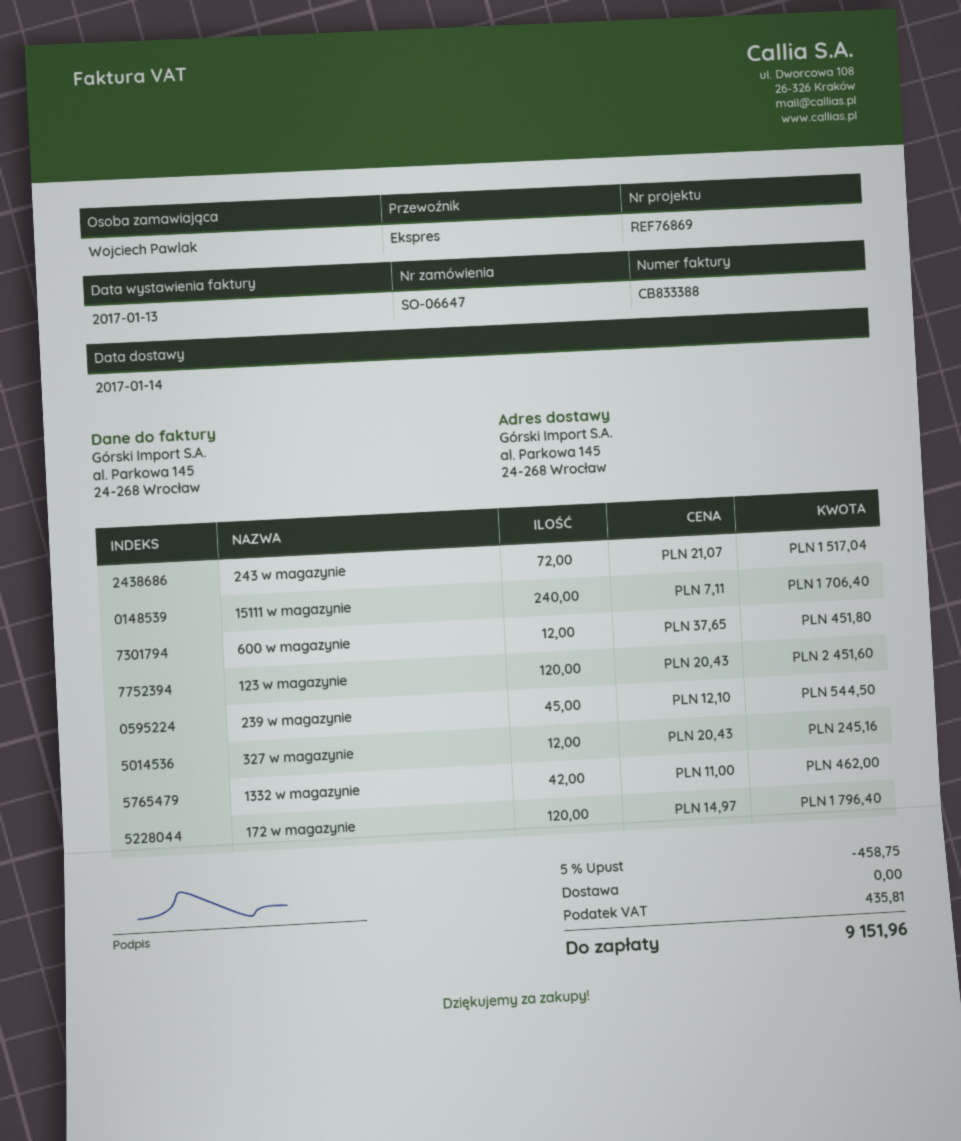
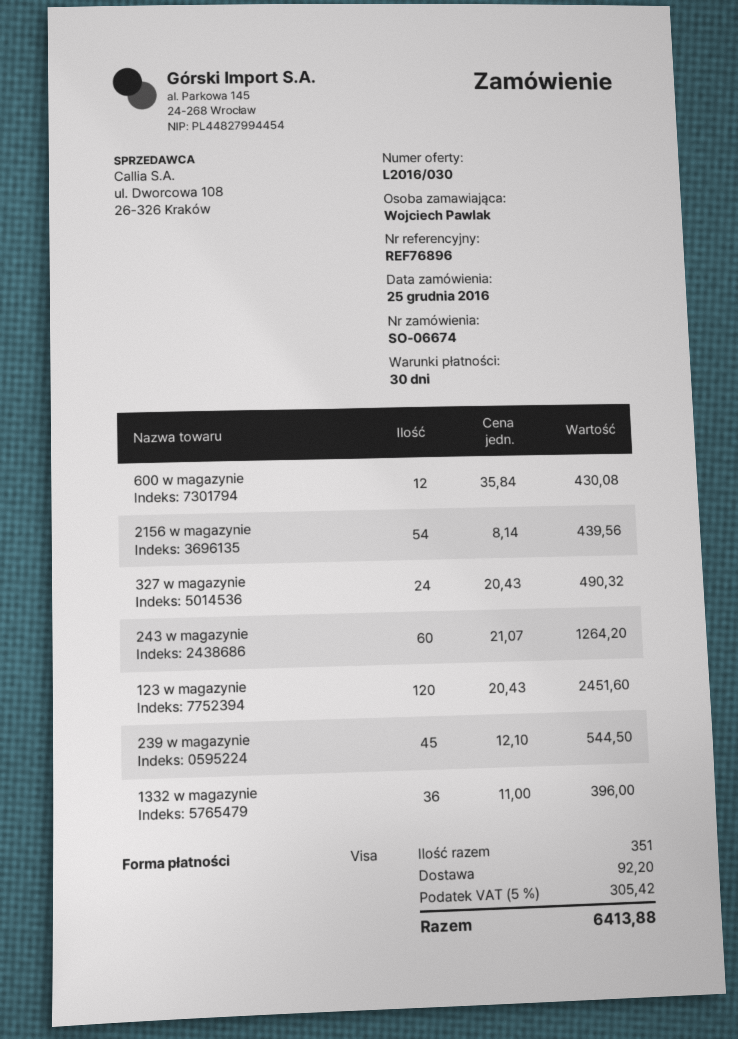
order number: SO-06647 -> SO-06674
reference: REF76869 -> REF76896
243 w magazynie: 72 x 21.07 = 1517.04 -> 60 x 21.07 = 1264.20
15111 w magazynie: 240 x 7.11 = 1706.40 -> none
600 w magazynie: 12 x 37.65 = 451.80 -> 12 x 35.84 = 430.08
327 w magazynie: 12 x 20.43 = 245.16 -> 24 x 20.43 = 490.32
1332 w magazynie: 42 x 11.00 = 462.00 -> 36 x 11.00 = 396.00
172 w magazynie: 120 x 14.97 = 1796.40 -> none
2156 w magazynie: none -> 54 x 8.14 = 439.56
discount: 5% = 458.75 -> none
shipping: 0.00 -> 92.20
tax: 435.81 -> 305.42
total: 9151.96 -> 6413.88

